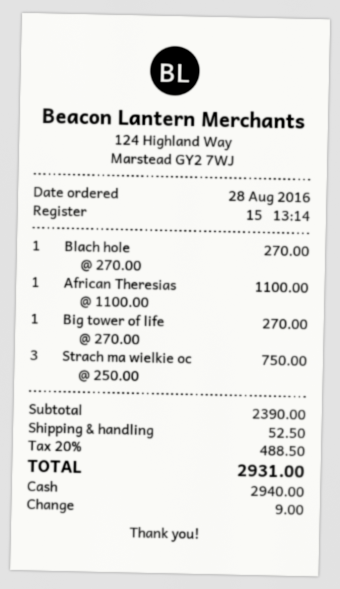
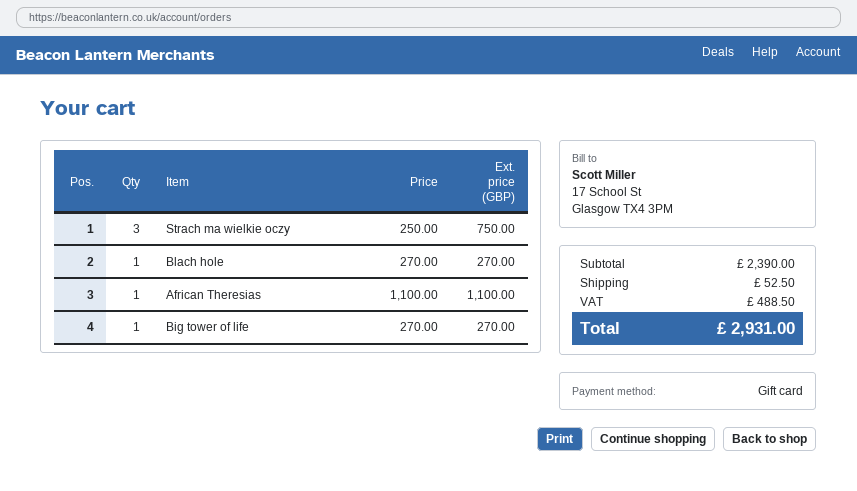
payment method: cash -> gift card

